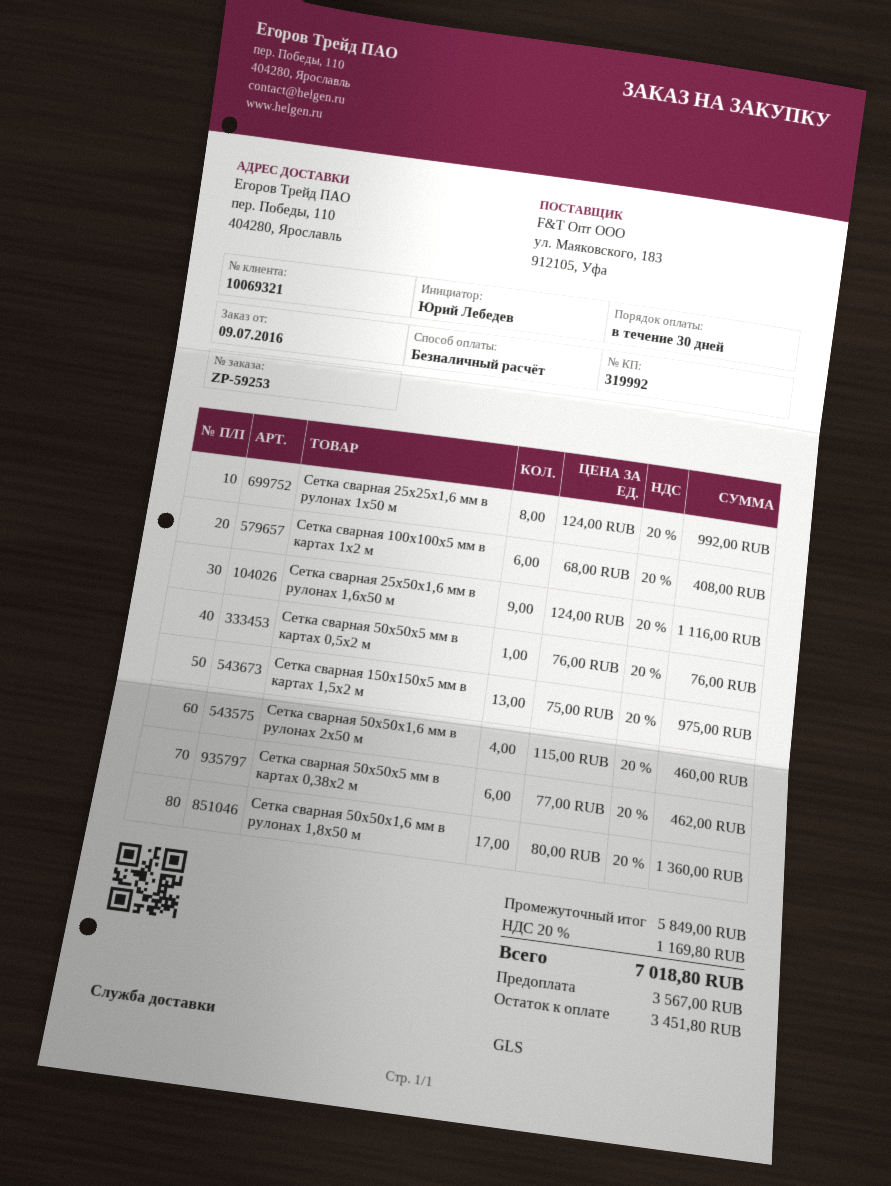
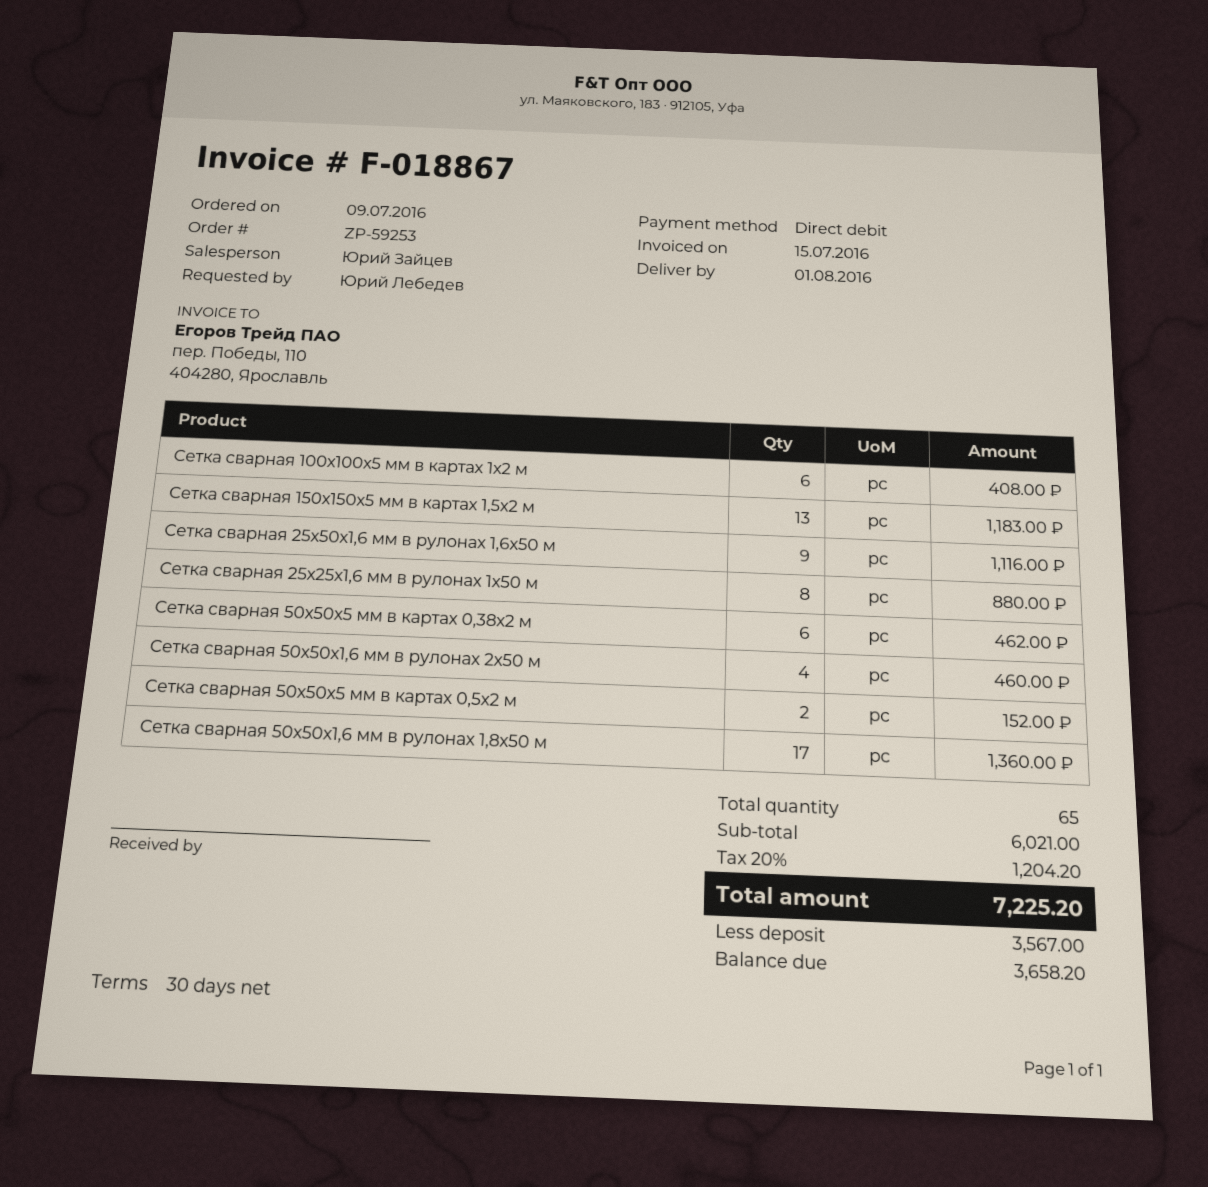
payment method: bank transfer -> direct debit
Сетка сварная 25х25х1,6 мм в рулонах 1х50 м: 8 for 992.00 -> 8 for 880.00
Сетка сварная 50х50х5 мм в картах 0,5х2 м: 1 for 76.00 -> 2 for 152.00
Сетка сварная 150х150х5 мм в картах 1,5х2 м: 13 for 975.00 -> 13 for 1183.00
subtotal: 5849.00 -> 6021.00
tax: 20% = 1169.80 -> 20% = 1204.20
total: 7018.80 -> 7225.20
balance: 3451.80 -> 3658.20

